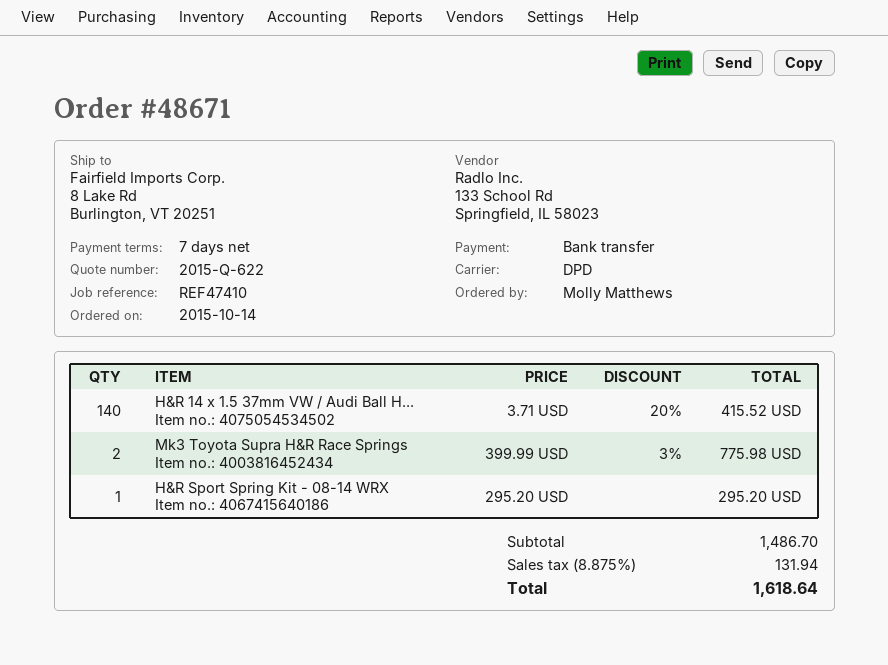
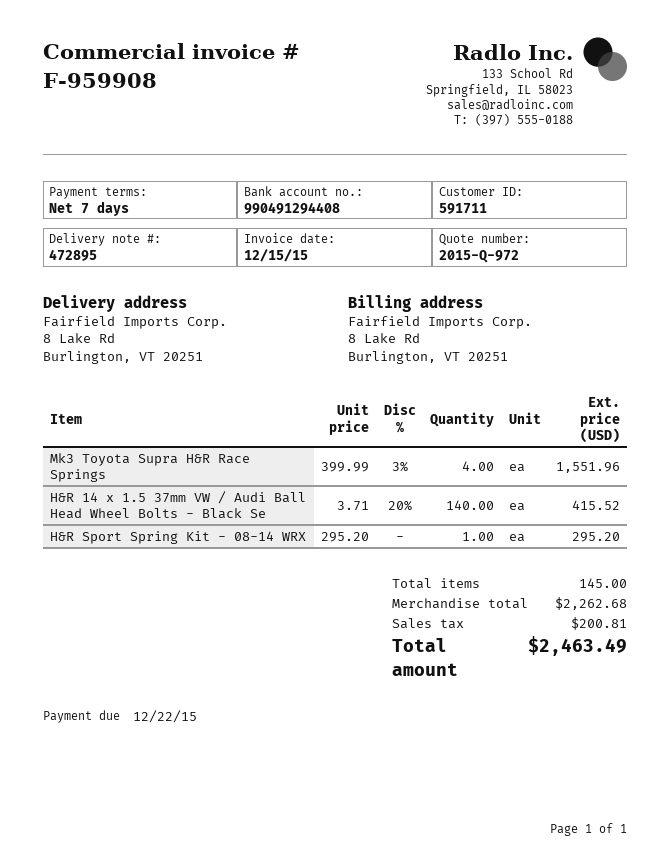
quote number: 2015-Q-622 -> 2015-Q-972
Mk3 Toyota Supra H&R Race Springs: 2 x 399.99 - 3% = 775.98 -> 4 x 399.99 - 3% = 1551.96
subtotal: 1486.70 -> 2262.68
tax: 131.94 -> 200.81
total: 1618.64 -> 2463.49

